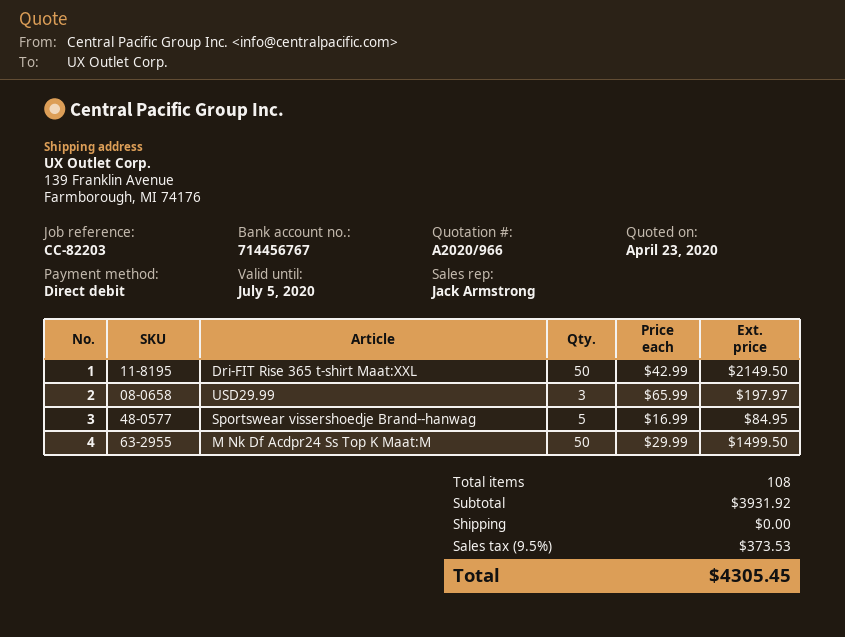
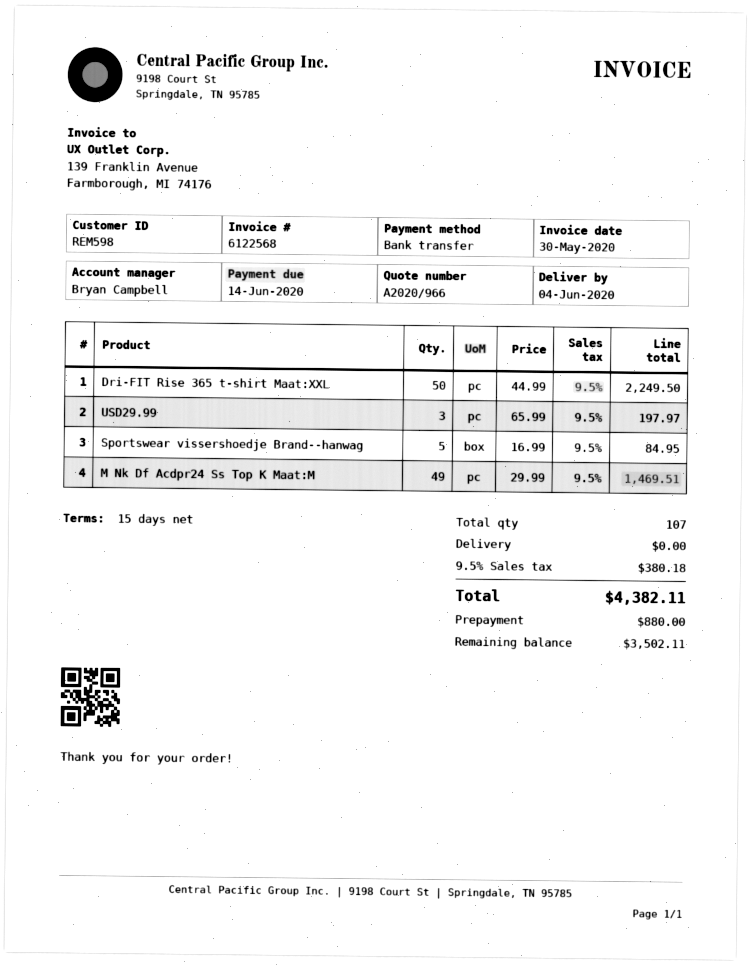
sales rep: Jack Armstrong -> Bryan Campbell
payment method: direct debit -> bank transfer
Dri-FIT Rise 365 t-shirt Maat:XXL: 50 x 42.99 = 2149.50 -> 50 x 44.99 = 2249.50
M Nk Df Acdpr24 Ss Top K Maat:M: 50 x 29.99 = 1499.50 -> 49 x 29.99 = 1469.51
total quantity: 108 -> 107
tax: 9.5% = 373.53 -> 9.5% = 380.18
total: 4305.45 -> 4382.11

